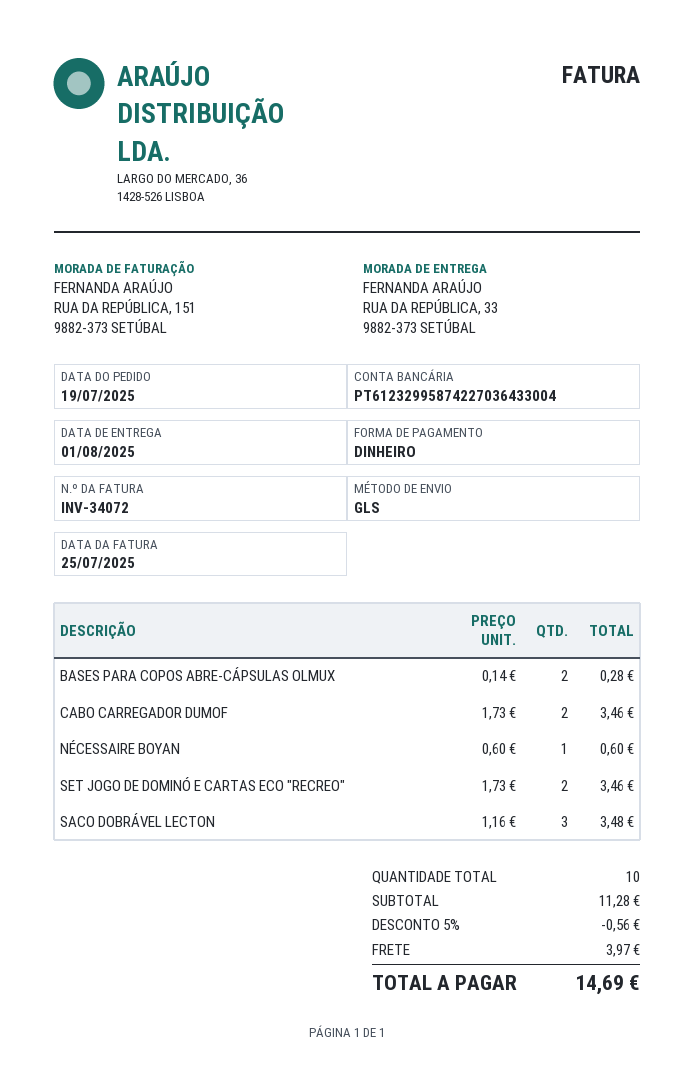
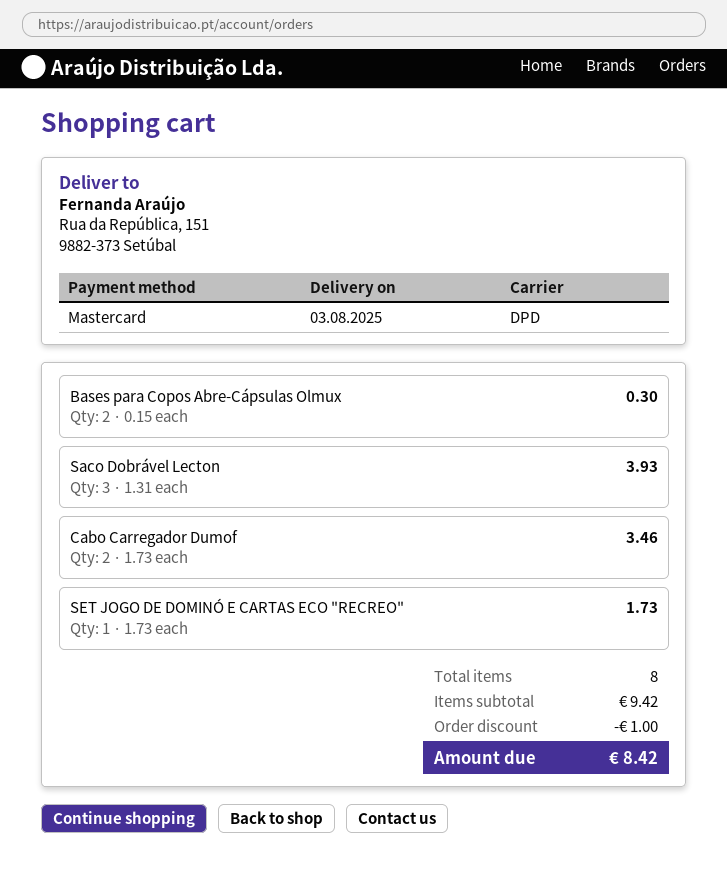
delivery date: 2025-08-01 -> 2025-08-03
payment method: cash -> Mastercard
shipping method: GLS -> DPD
ship to: RUA DA REPÚBLICA, 33, 9882-373 SETÚBAL -> Rua da República, 151, 9882-373 Setúbal
BASES PARA COPOS ABRE-CÁPSULAS OLMUX: 2 x 0.14 = 0.28 -> 2 x 0.15 = 0.30
NÉCESSAIRE BOYAN: 1 x 0.60 = 0.60 -> none
SET JOGO DE DOMINÓ E CARTAS ECO "RECREO": 2 x 1.73 = 3.46 -> 1 x 1.73 = 1.73
SACO DOBRÁVEL LECTON: 3 x 1.16 = 3.48 -> 3 x 1.31 = 3.93
total quantity: 10 -> 8
subtotal: 11.28 -> 9.42
discount: 0.56 -> 1.00
shipping: 3.97 -> none
total: 14.69 -> 8.42

